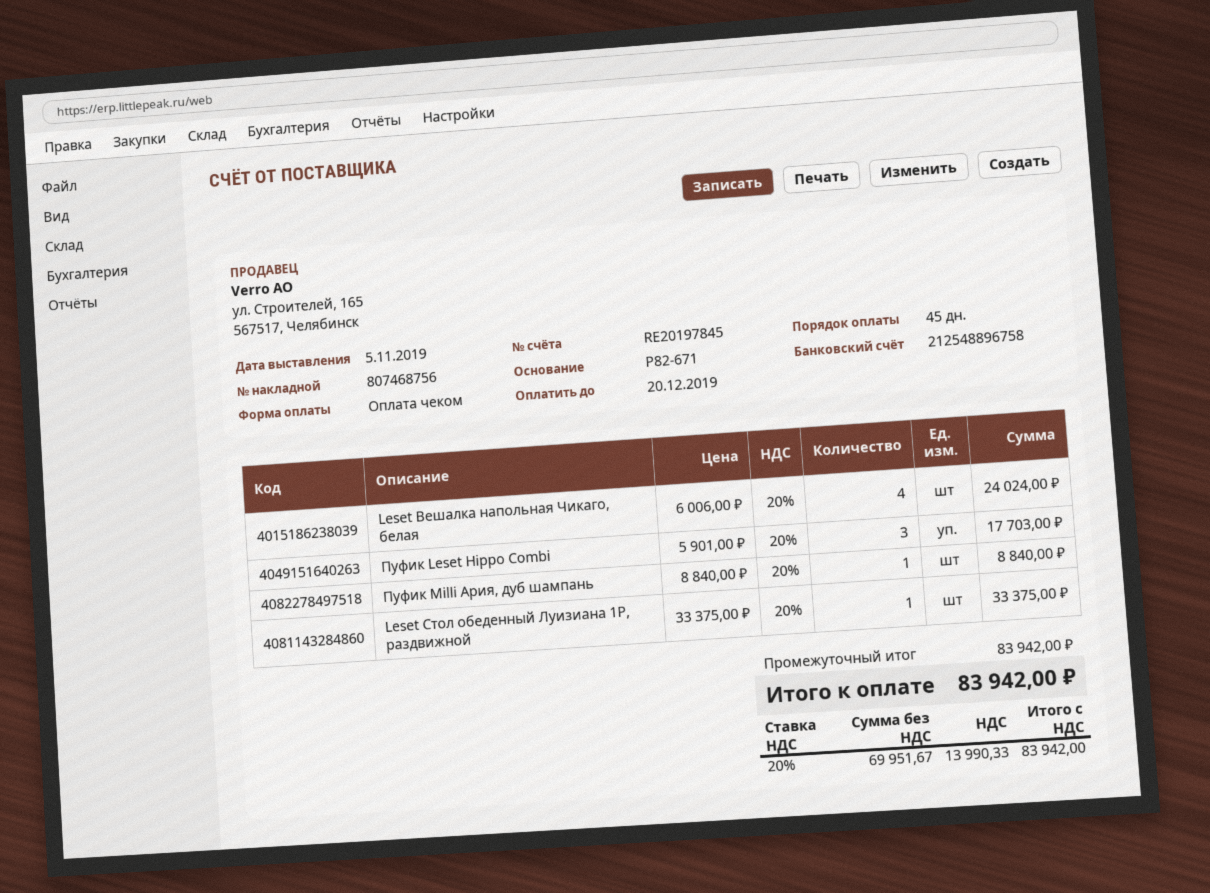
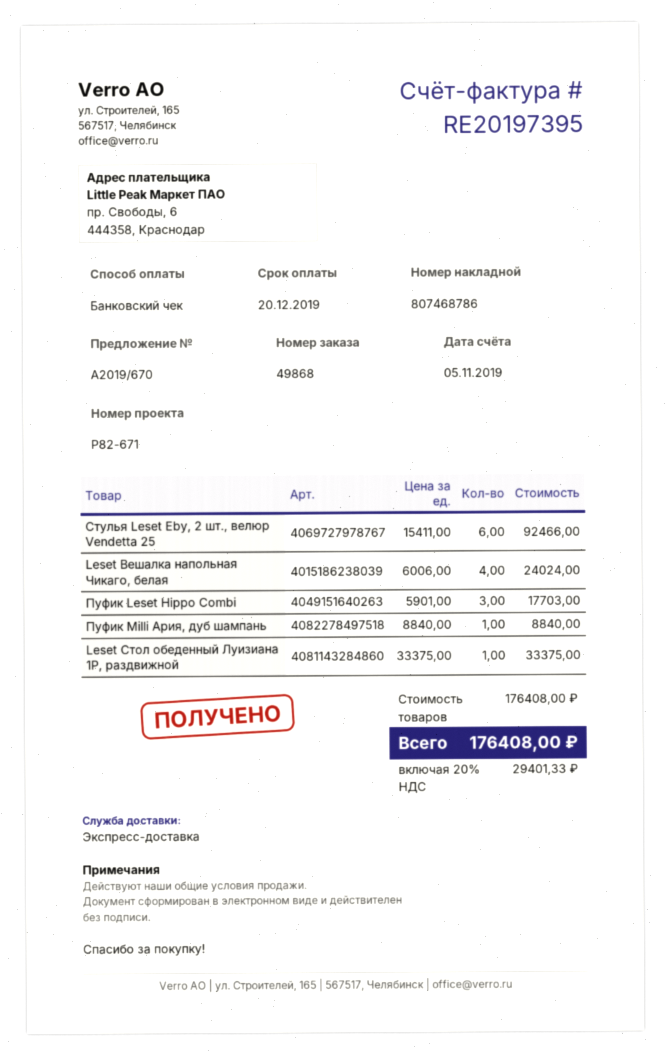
delivery note number: 807468756 -> 807468786
invoice number: RE20197845 -> RE20197395
Стулья Leset Eby, 2 шт., велюр Vendetta 25: none -> 6 x 15411.00 = 92466.00
subtotal: 83942.00 -> 176408.00
tax: 20% = 13990.33 -> 20% = 29401.33
total: 83942.00 -> 176408.00

